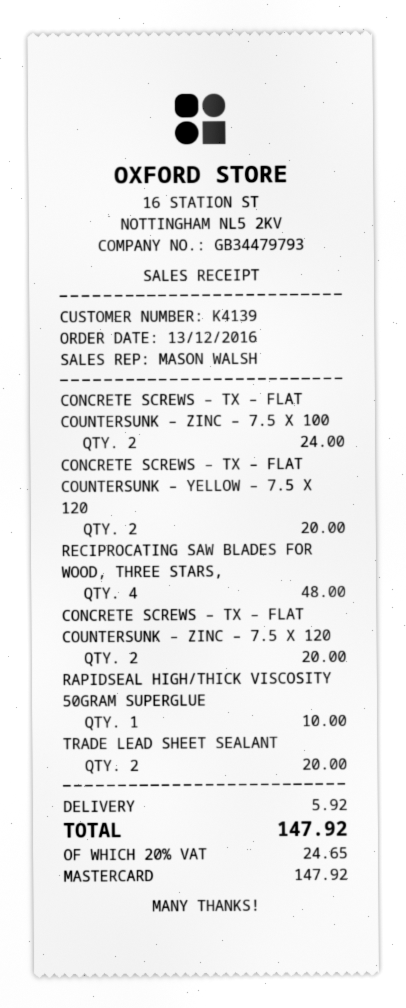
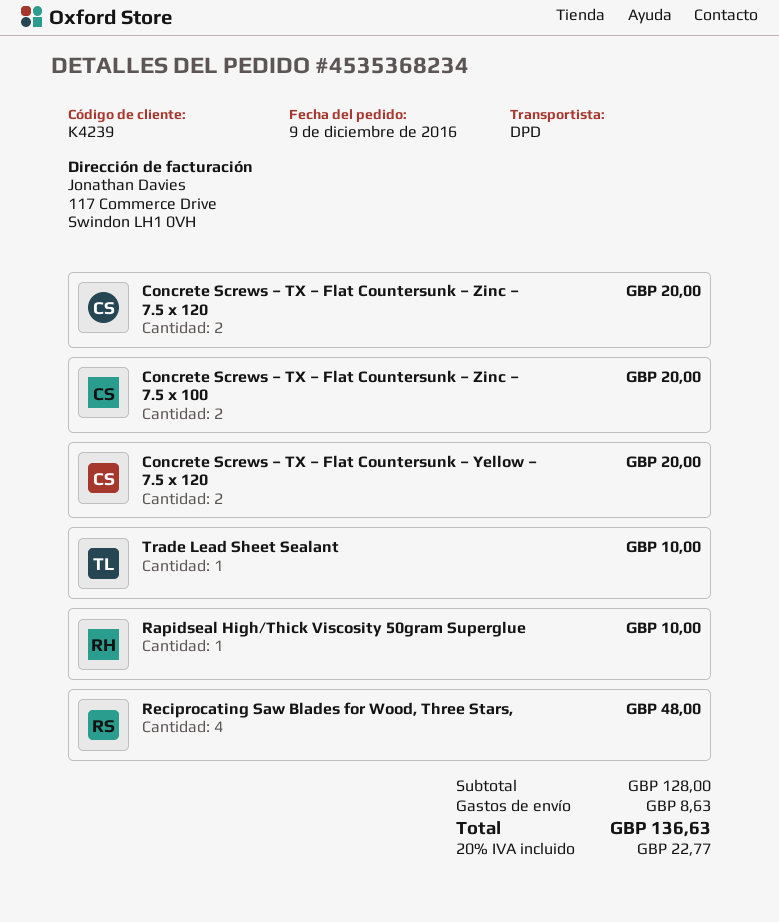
order date: 2016-12-13 -> 2016-12-09
customer number: K4139 -> K4239
CONCRETE SCREWS – TX – FLAT COUNTERSUNK – ZINC – 7.5 X 100: 2 for 24.00 -> 2 for 20.00
TRADE LEAD SHEET SEALANT: 2 for 20.00 -> 1 for 10.00
shipping: 5.92 -> 8.63
tax: 20% = 24.65 -> 20% = 22.77
total: 147.92 -> 136.63

